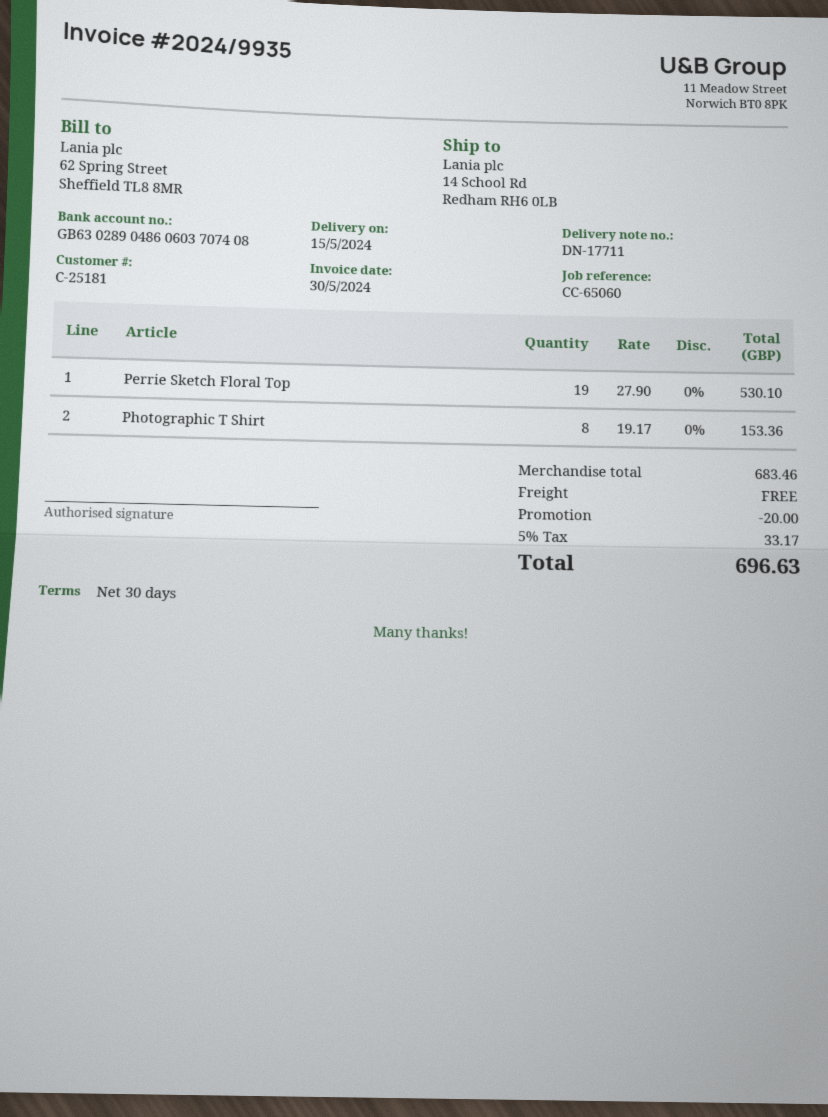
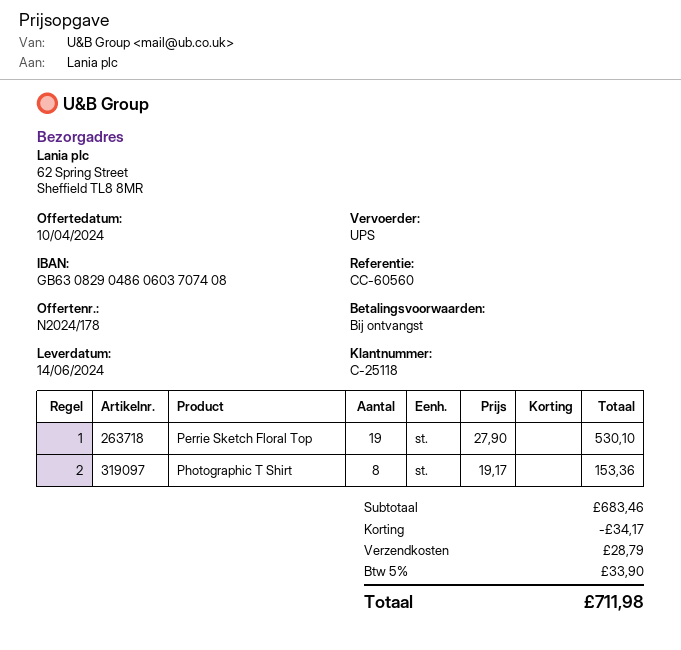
delivery date: 2024-05-15 -> 2024-06-14
payment terms: 30 days -> on receipt
customer number: C-25181 -> C-25118
reference: CC-65060 -> CC-60560
bank account: GB63028904860603707408 -> GB63082904860603707408
ship to: 14 School Rd, Redham RH6 0LB -> 62 Spring Street, Sheffield TL8 8MR
discount: 20.00 -> 34.17
shipping: 0.00 -> 28.79
tax: 5% = 33.17 -> 5% = 33.90
total: 696.63 -> 711.98

